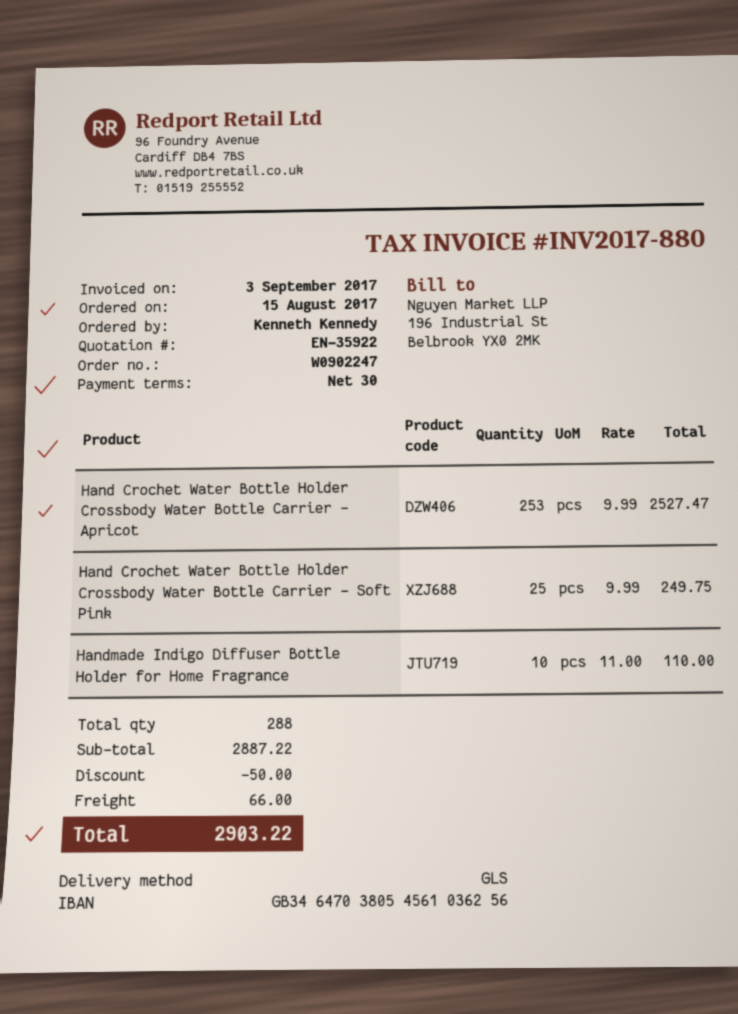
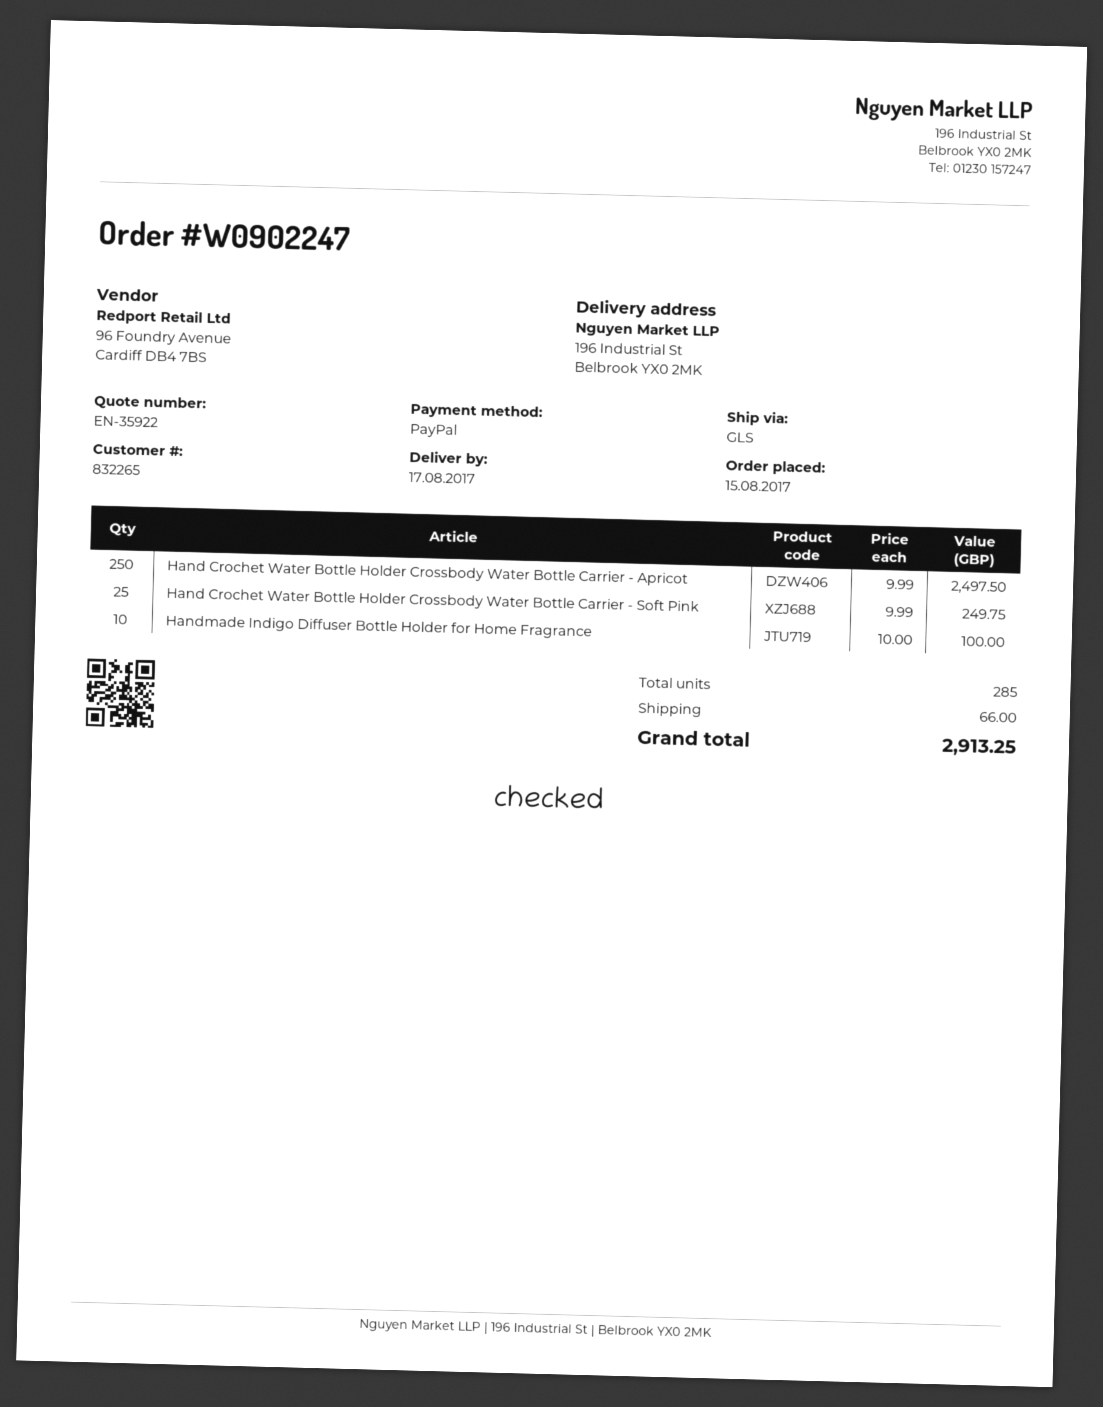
Hand Crochet Water Bottle Holder Crossbody Water Bottle Carrier - Apricot: 253 x 9.99 = 2527.47 -> 250 x 9.99 = 2497.50
Handmade Indigo Diffuser Bottle Holder for Home Fragrance: 10 x 11.00 = 110.00 -> 10 x 10.00 = 100.00
total quantity: 288 -> 285
discount: 50.00 -> none
total: 2903.22 -> 2913.25

